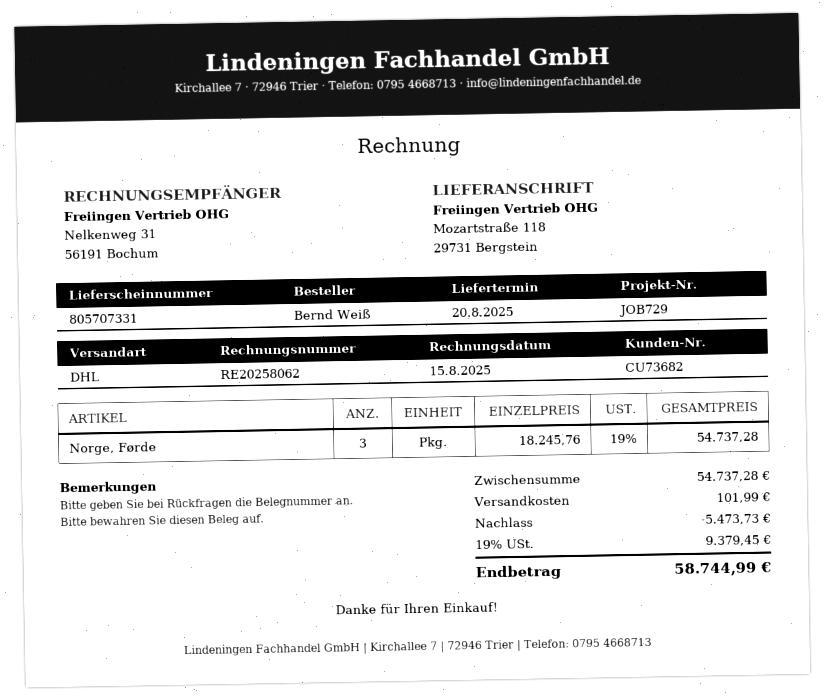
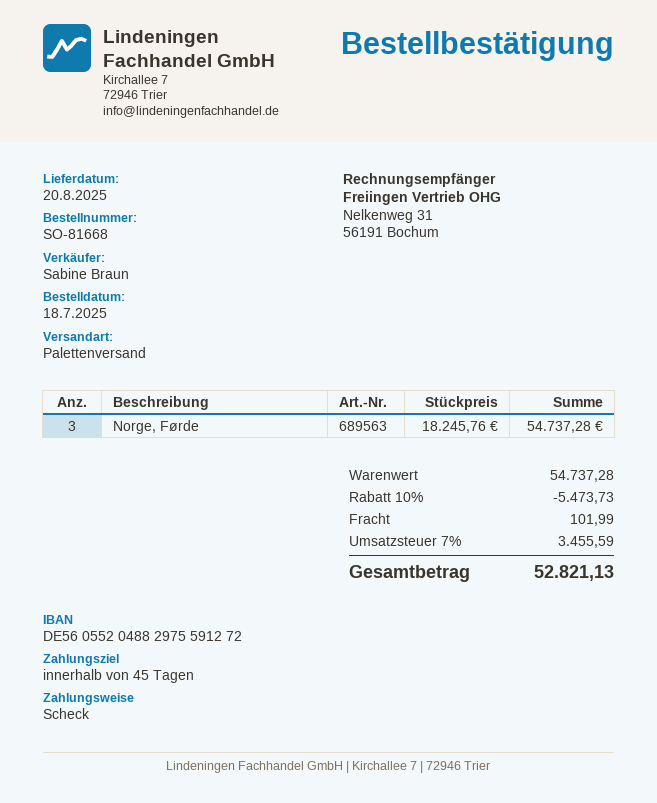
shipping method: DHL -> pallet freight
tax: 19% = 9379.45 -> 7% = 3455.59
total: 58744.99 -> 52821.13

